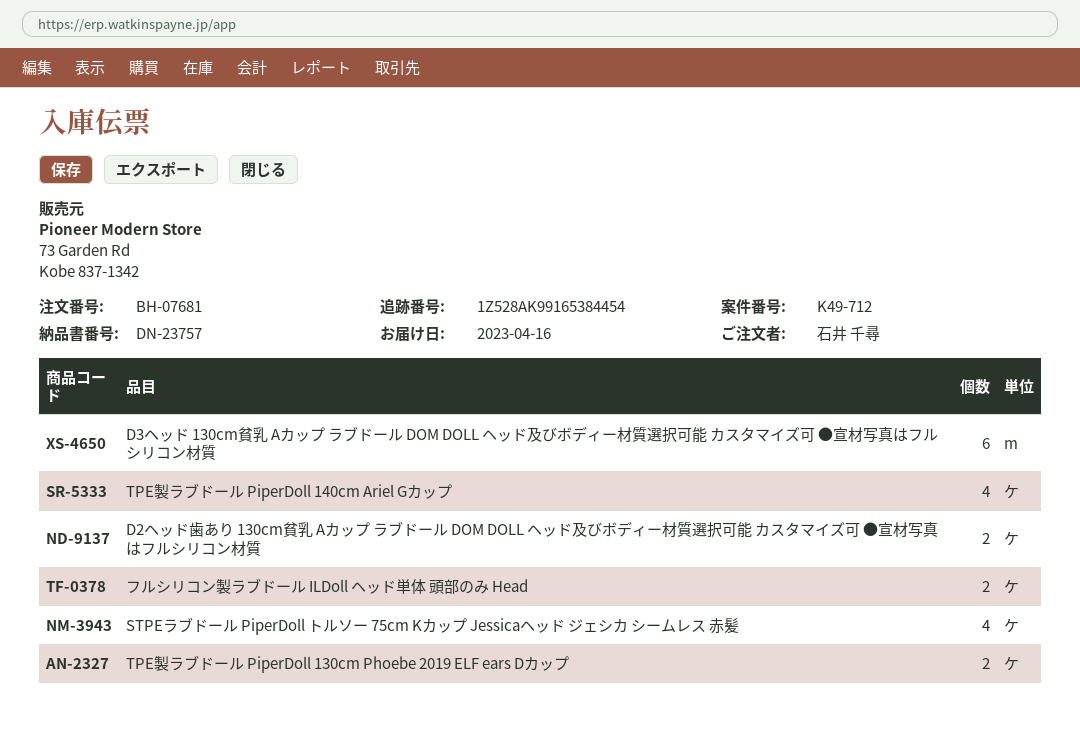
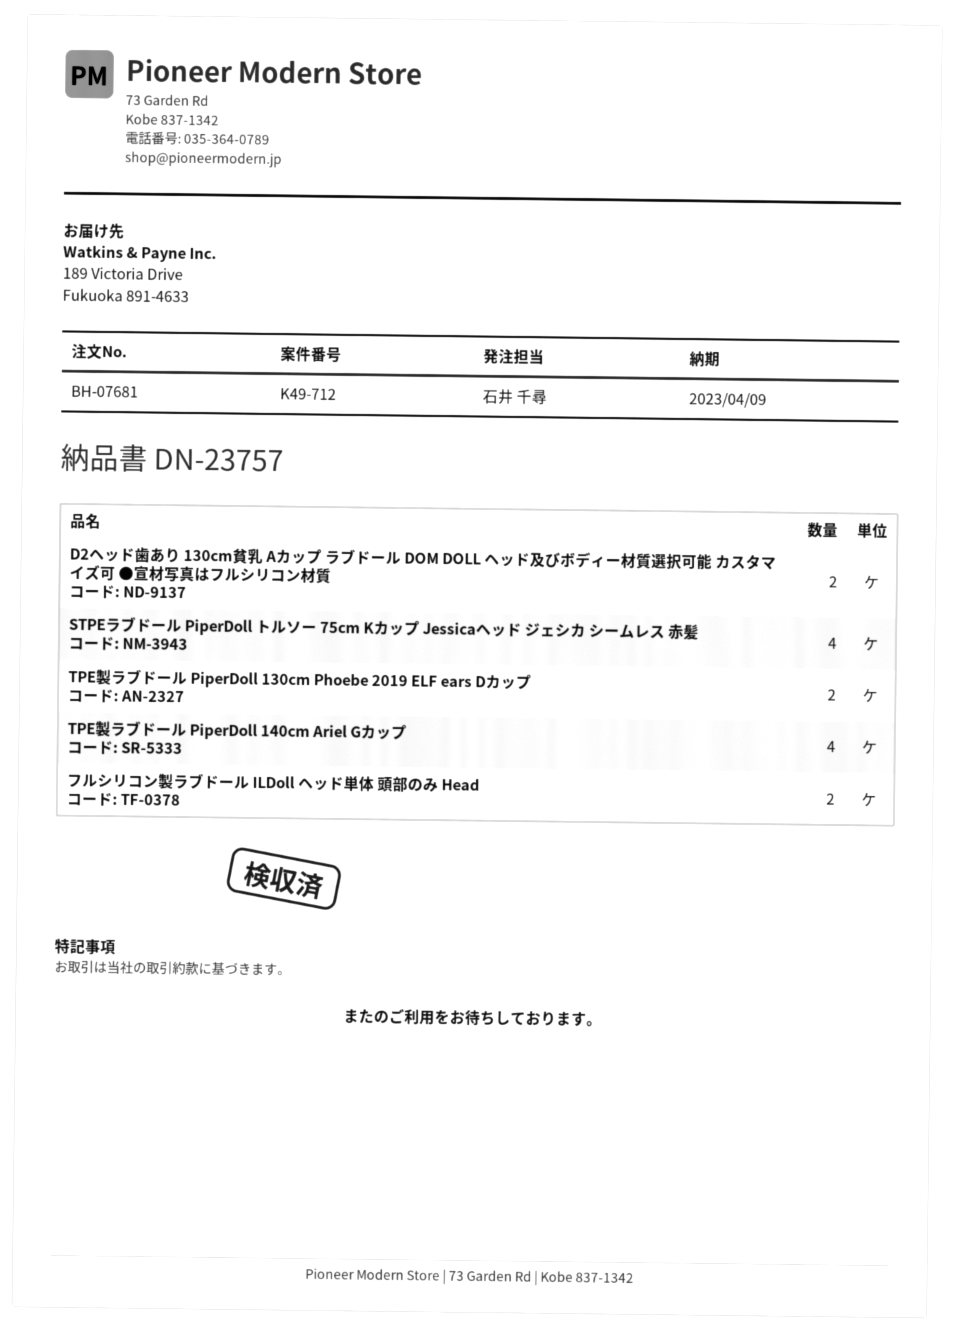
delivery date: 2023-04-16 -> 2023-04-09
D3ヘッド 130cm貧乳 Aカップ ラブドール DOM DOLL ヘッド及びボディー材質選択可能 カスタマイズ可 ●宣材写真はフルシリコン材質: 6 -> none

